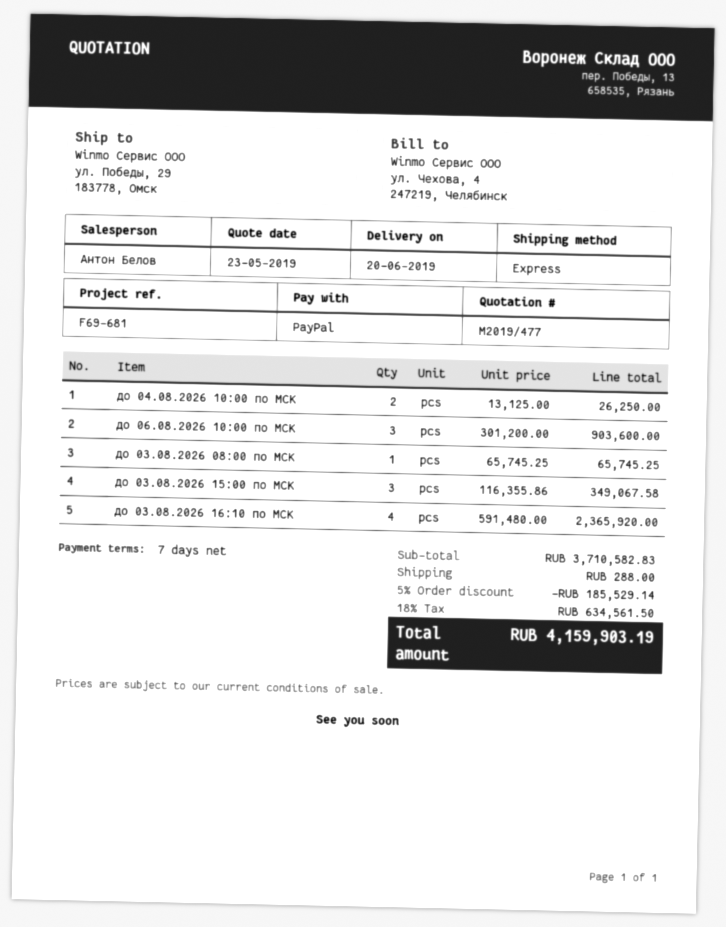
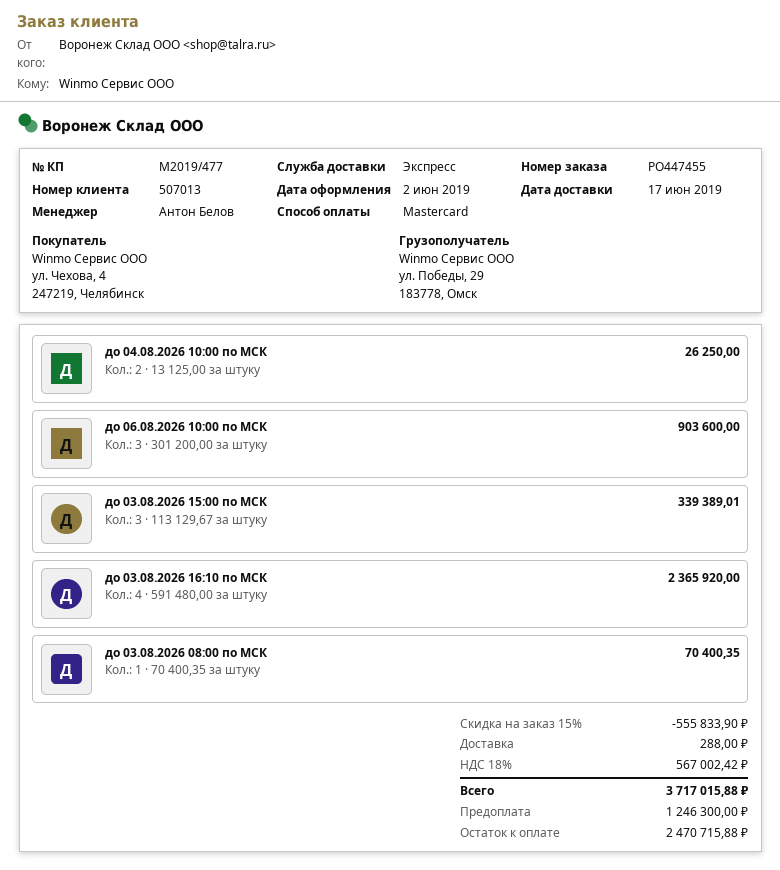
delivery date: 2019-06-20 -> 2019-06-17
payment method: PayPal -> Mastercard
до 03.08.2026 08:00 по МСК: 1 x 65745.25 = 65745.25 -> 1 x 70400.35 = 70400.35
до 03.08.2026 15:00 по МСК: 3 x 116355.86 = 349067.58 -> 3 x 113129.67 = 339389.01
discount: 5% = 185529.14 -> 15% = 555833.90
tax: 18% = 634561.50 -> 18% = 567002.42
total: 4159903.19 -> 3717015.88

